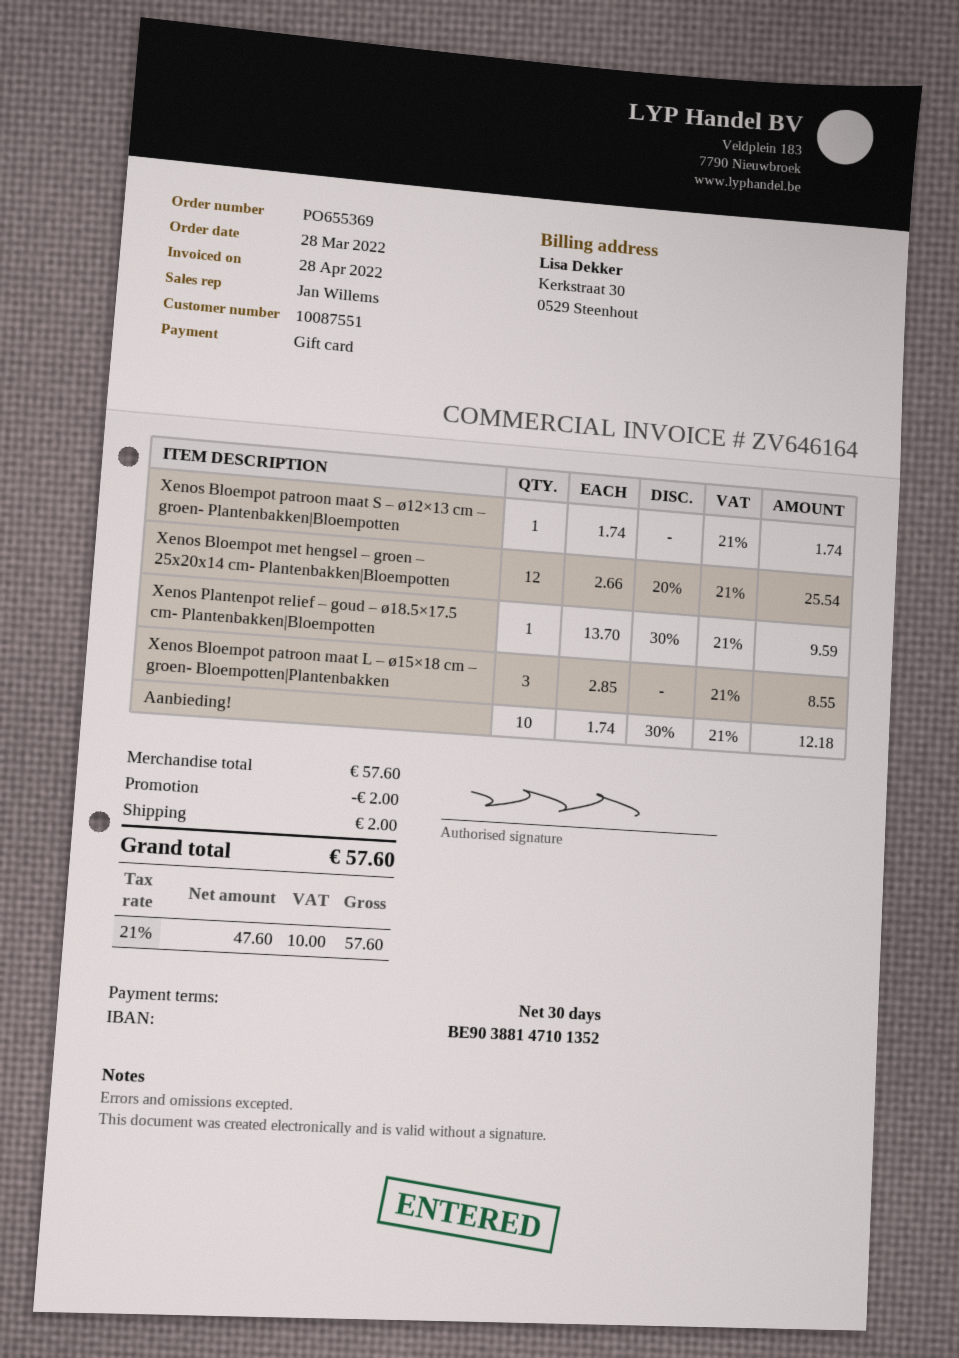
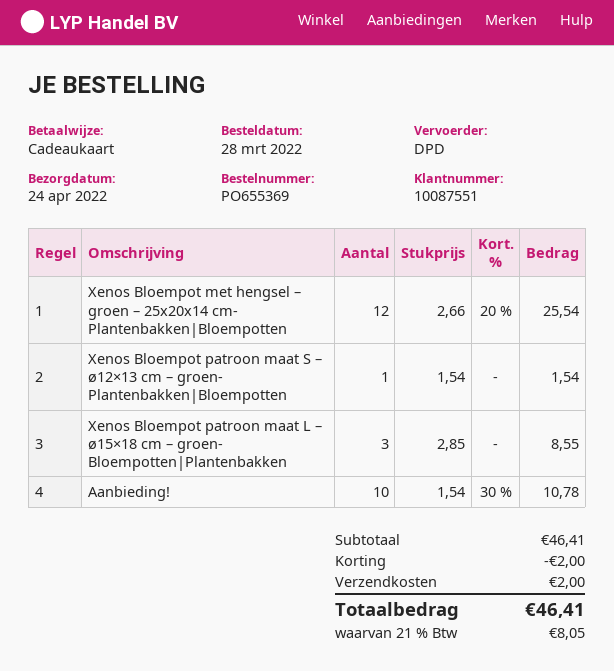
Xenos Bloempot patroon maat S – ø12×13 cm – groen- Plantenbakken|Bloempotten: 1 x 1.74 = 1.74 -> 1 x 1.54 = 1.54
Xenos Plantenpot relief – goud – ø18.5×17.5 cm- Plantenbakken|Bloempotten: 1 x 13.70 - 30% = 9.59 -> none
Aanbieding!: 10 x 1.74 - 30% = 12.18 -> 10 x 1.54 - 30% = 10.78
subtotal: 57.60 -> 46.41
tax: 21% = 10.00 -> 21% = 8.05
total: 57.60 -> 46.41

